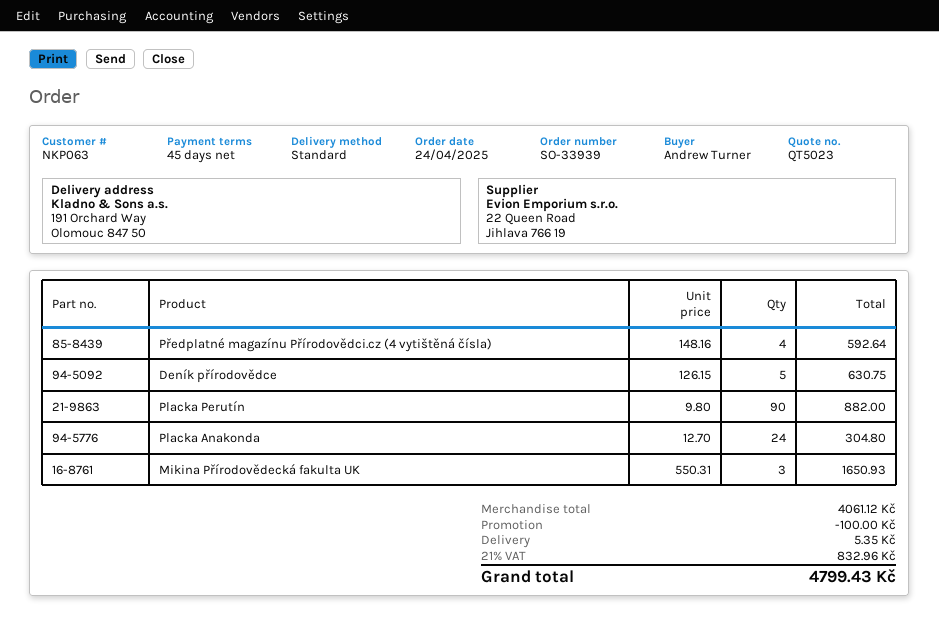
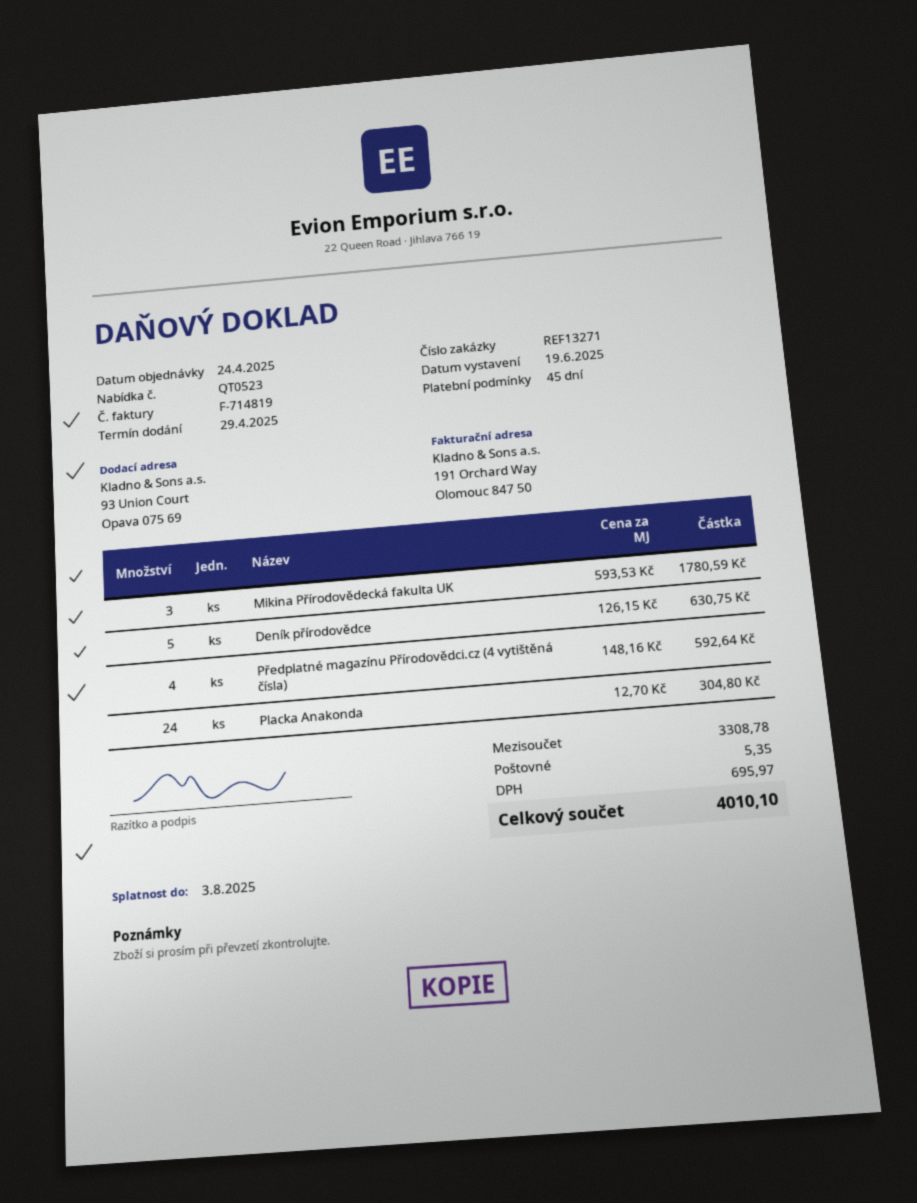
quote number: QT5023 -> QT0523
ship to: 191 Orchard Way, Olomouc 847 50 -> 93 Union Court, Opava 075 69
Placka Perutín: 90 x 9.80 = 882.00 -> none
Mikina Přírodovědecká fakulta UK: 3 x 550.31 = 1650.93 -> 3 x 593.53 = 1780.59
subtotal: 4061.12 -> 3308.78
discount: 100.00 -> none
tax: 832.96 -> 695.97
total: 4799.43 -> 4010.10

